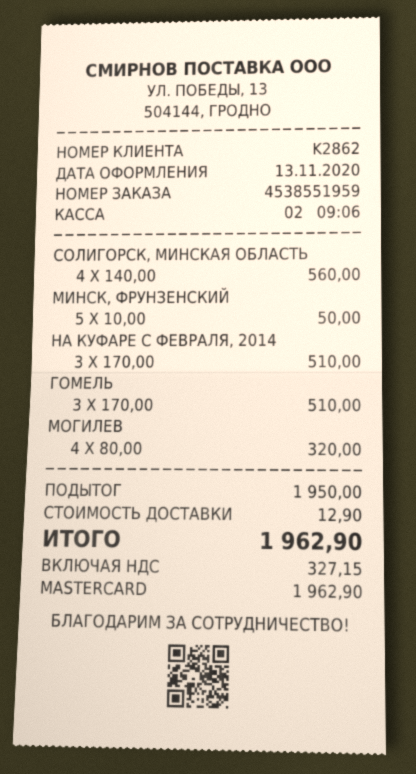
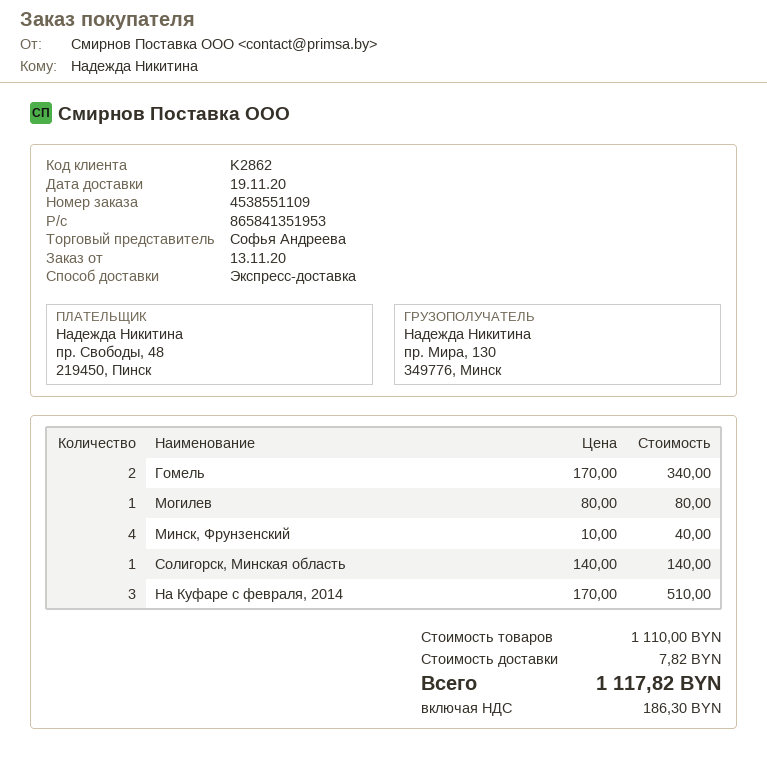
order number: 4538551959 -> 4538551109
СОЛИГОРСК, МИНСКАЯ ОБЛАСТЬ: 4 x 140.00 = 560.00 -> 1 x 140.00 = 140.00
МИНСК, ФРУНЗЕНСКИЙ: 5 x 10.00 = 50.00 -> 4 x 10.00 = 40.00
ГОМЕЛЬ: 3 x 170.00 = 510.00 -> 2 x 170.00 = 340.00
МОГИЛЕВ: 4 x 80.00 = 320.00 -> 1 x 80.00 = 80.00
subtotal: 1950.00 -> 1110.00
shipping: 12.90 -> 7.82
tax: 327.15 -> 186.30
total: 1962.90 -> 1117.82

